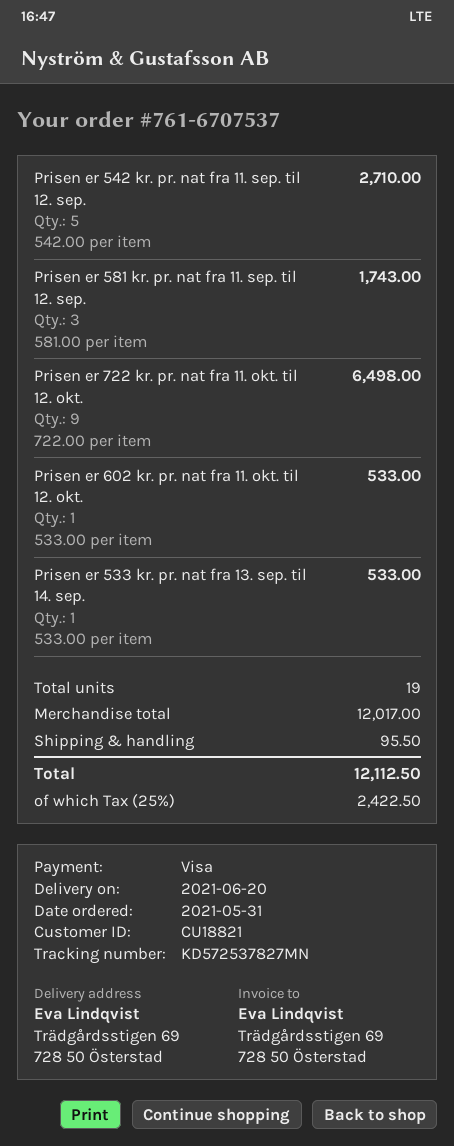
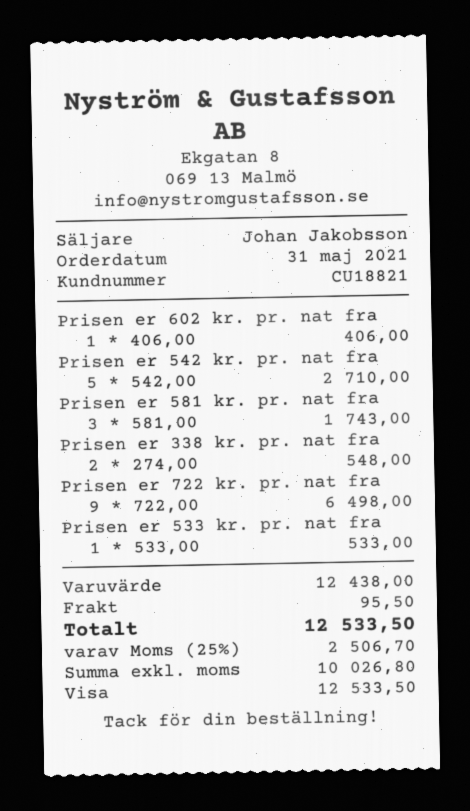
Prisen er 602 kr. pr. nat fra 11. okt. til 12. okt.: 1 x 533.00 = 533.00 -> 1 x 406.00 = 406.00
Prisen er 338 kr. pr. nat fra: none -> 2 x 274.00 = 548.00
subtotal: 12017.00 -> 12438.00
tax: 25% = 2422.50 -> 25% = 2506.70
total: 12112.50 -> 12533.50

